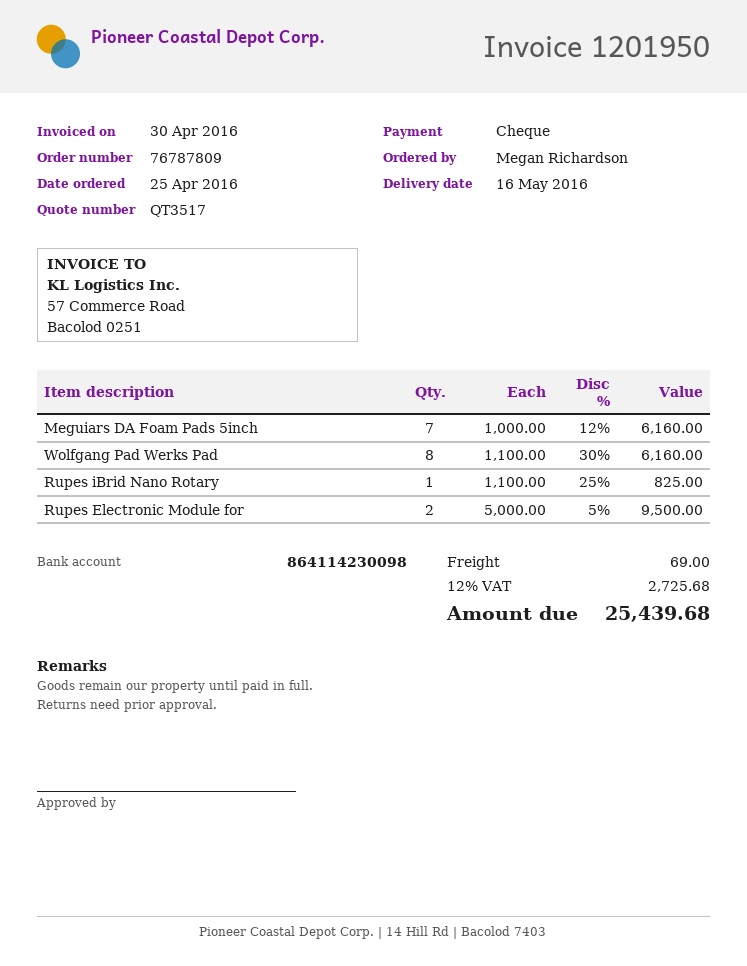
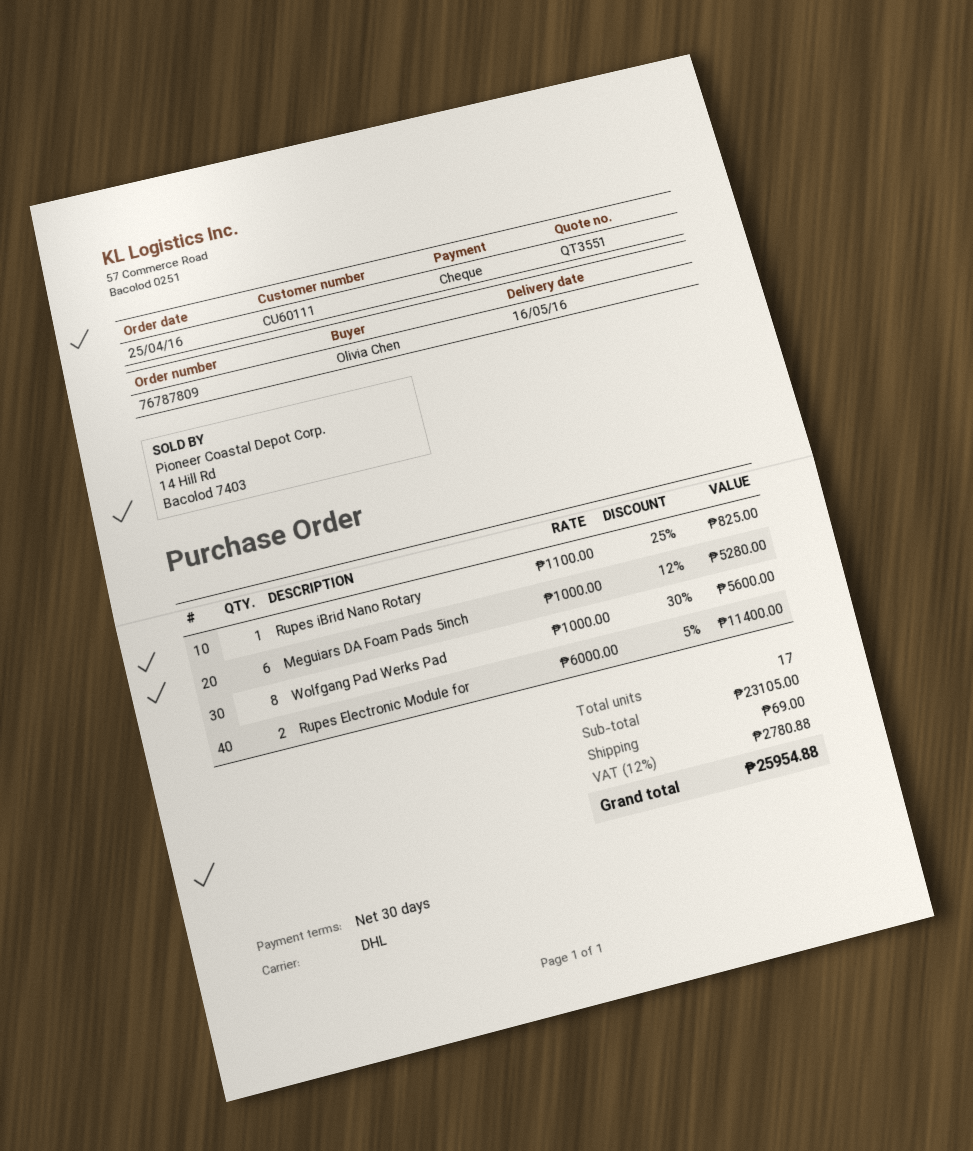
quote number: QT3517 -> QT3551
ordered by: Megan Richardson -> Olivia Chen
Meguiars DA Foam Pads 5inch: 7 x 1000.00 - 12% = 6160.00 -> 6 x 1000.00 - 12% = 5280.00
Wolfgang Pad Werks Pad: 8 x 1100.00 - 30% = 6160.00 -> 8 x 1000.00 - 30% = 5600.00
Rupes Electronic Module for: 2 x 5000.00 - 5% = 9500.00 -> 2 x 6000.00 - 5% = 11400.00
tax: 12% = 2725.68 -> 12% = 2780.88
total: 25439.68 -> 25954.88

